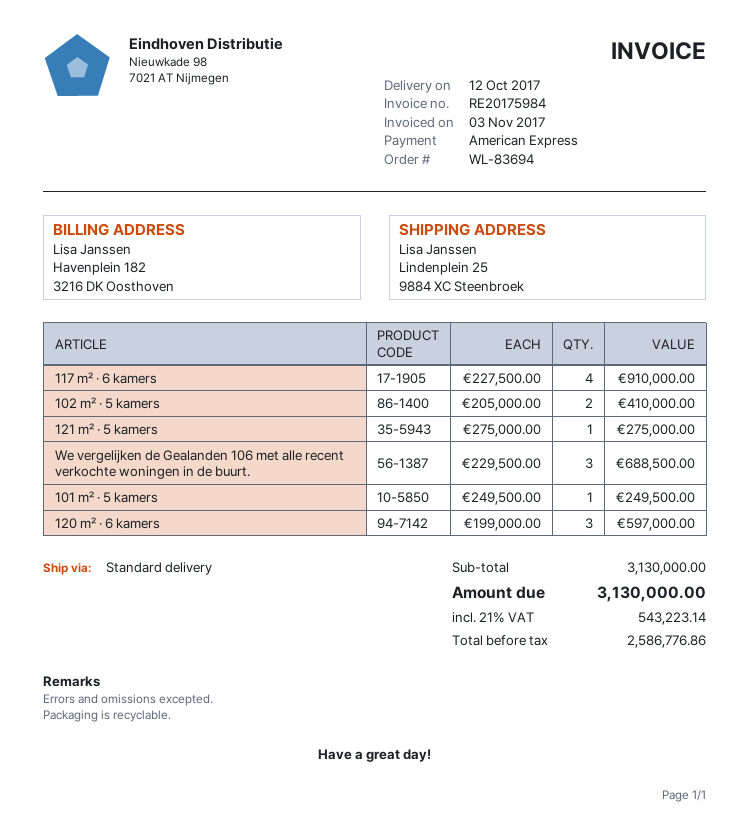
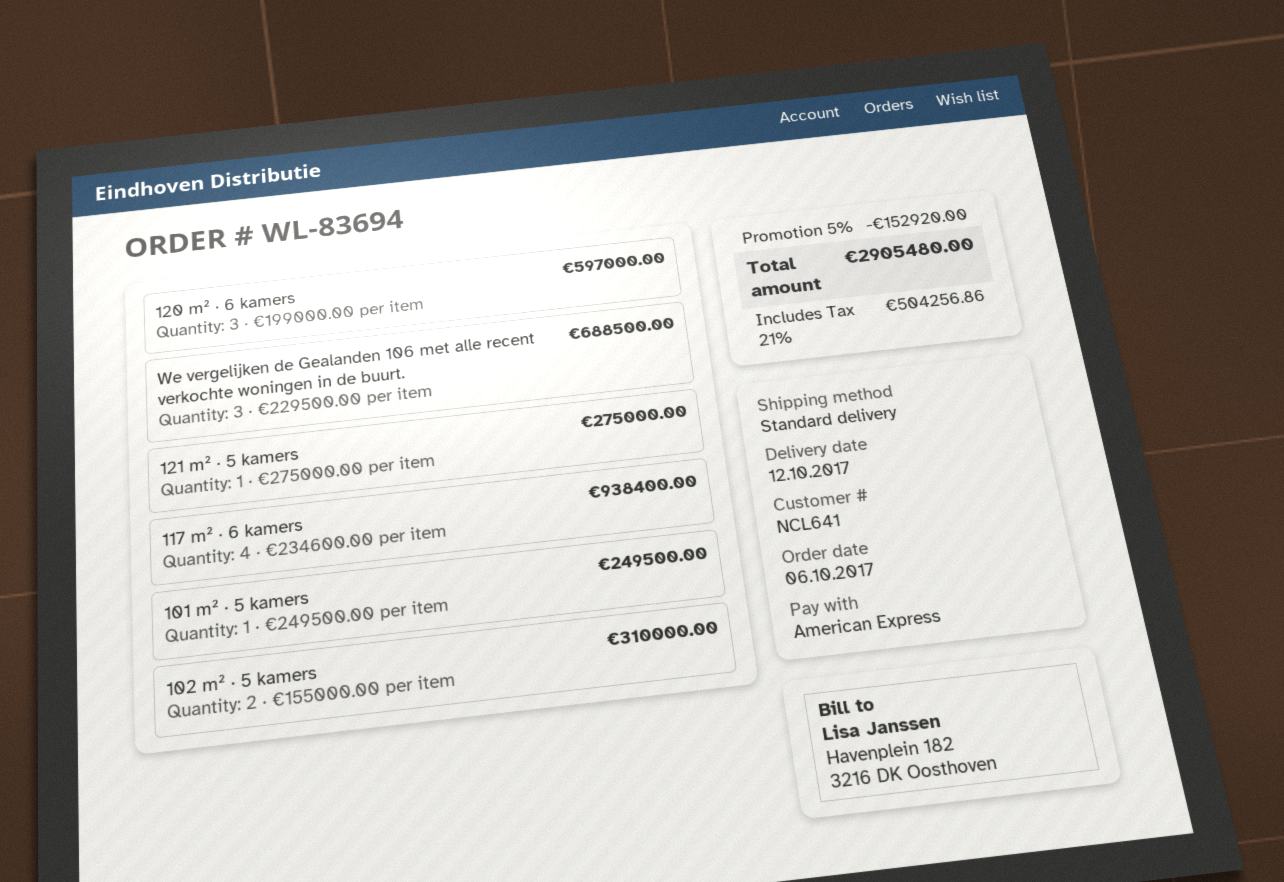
117 m² · 6 kamers: 4 x 227500.00 = 910000.00 -> 4 x 234600.00 = 938400.00
102 m² · 5 kamers: 2 x 205000.00 = 410000.00 -> 2 x 155000.00 = 310000.00
discount: none -> 5% = 152920.00
tax: 21% = 543223.14 -> 21% = 504256.86
total: 3130000.00 -> 2905480.00

